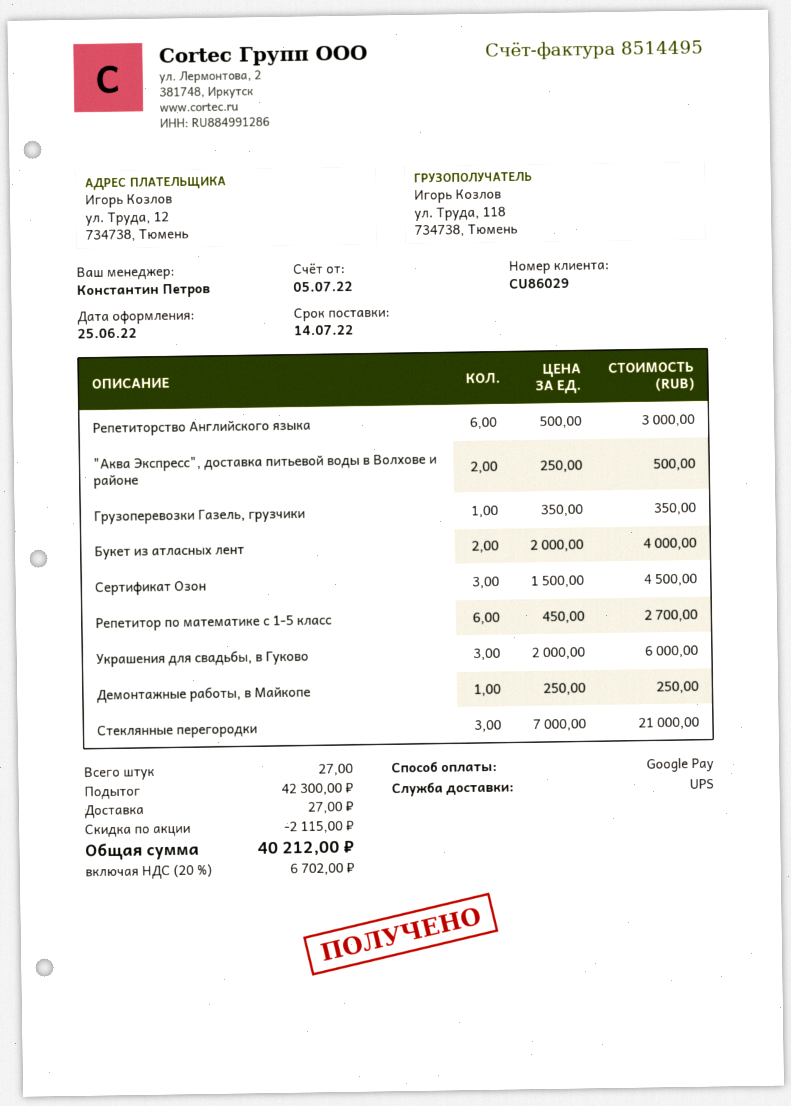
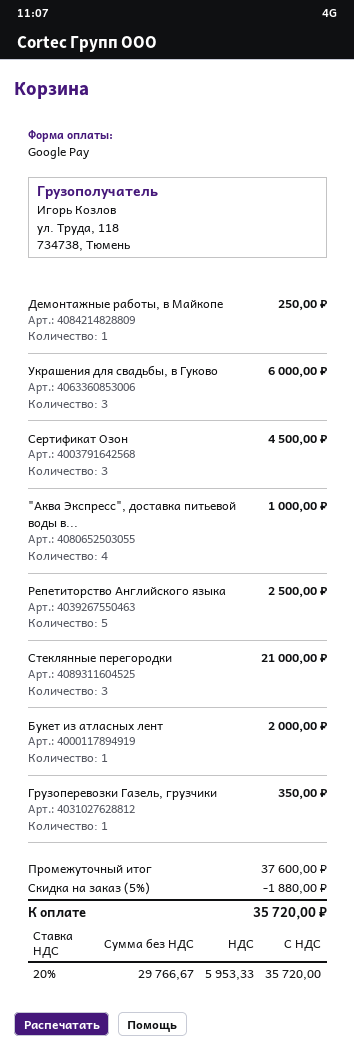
Репетиторство Английского языка: 6 for 3000.00 -> 5 for 2500.00
"Аква Экспресс", доставка питьевой воды в Волхове и районе: 2 for 500.00 -> 4 for 1000.00
Букет из атласных лент: 2 for 4000.00 -> 1 for 2000.00
Репетитор по математике с 1-5 класс: 6 for 2700.00 -> none
subtotal: 42300.00 -> 37600.00
discount: 2115.00 -> 1880.00
shipping: 27.00 -> none
tax: 20% = 6702.00 -> 20% = 5953.33
total: 40212.00 -> 35720.00

